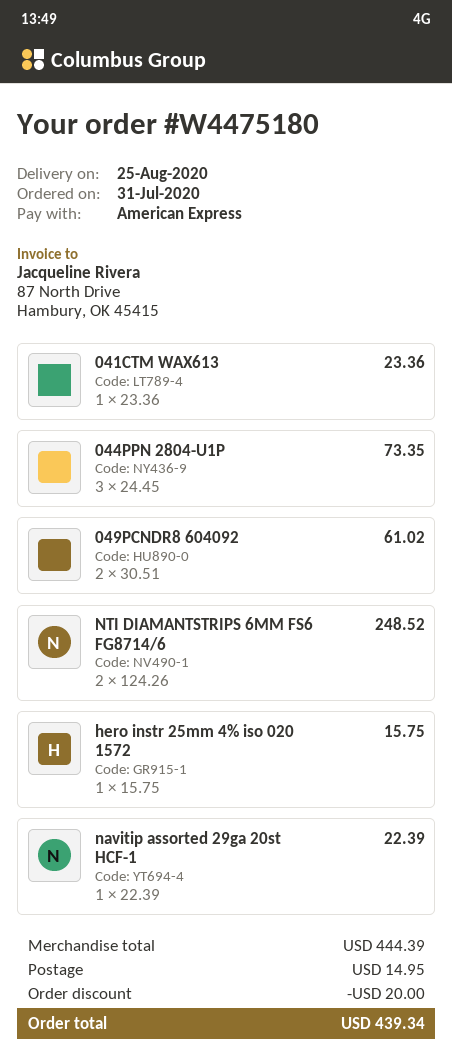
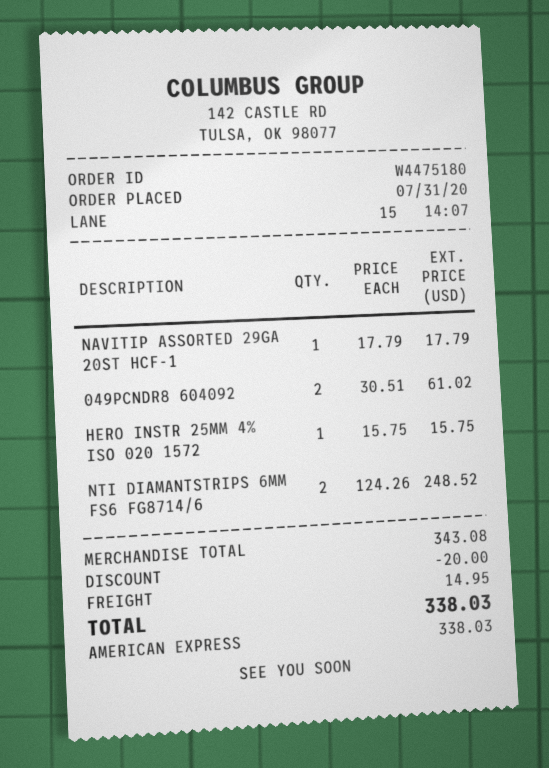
041CTM WAX613: 1 x 23.36 = 23.36 -> none
044PPN 2804-U1P: 3 x 24.45 = 73.35 -> none
navitip assorted 29ga 20st HCF-1: 1 x 22.39 = 22.39 -> 1 x 17.79 = 17.79
subtotal: 444.39 -> 343.08
total: 439.34 -> 338.03

